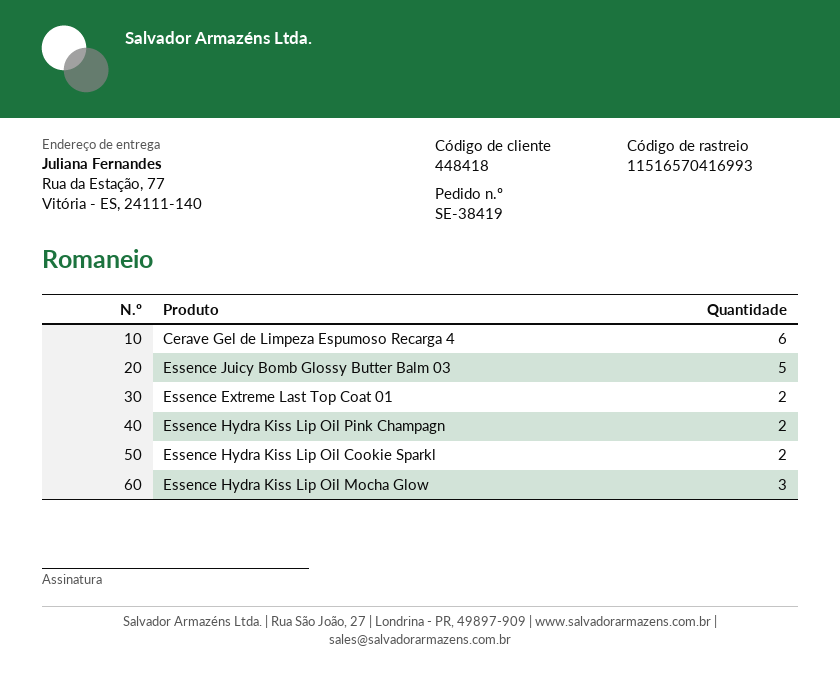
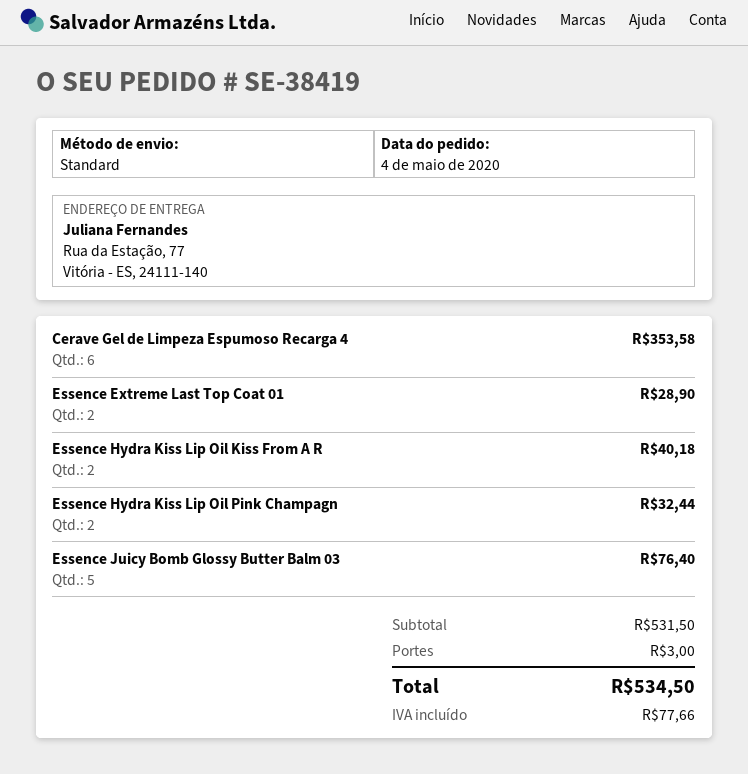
Essence Hydra Kiss Lip Oil Cookie Sparkl: 2 -> none
Essence Hydra Kiss Lip Oil Mocha Glow: 3 -> none
Essence Hydra Kiss Lip Oil Kiss From A R: none -> 2

